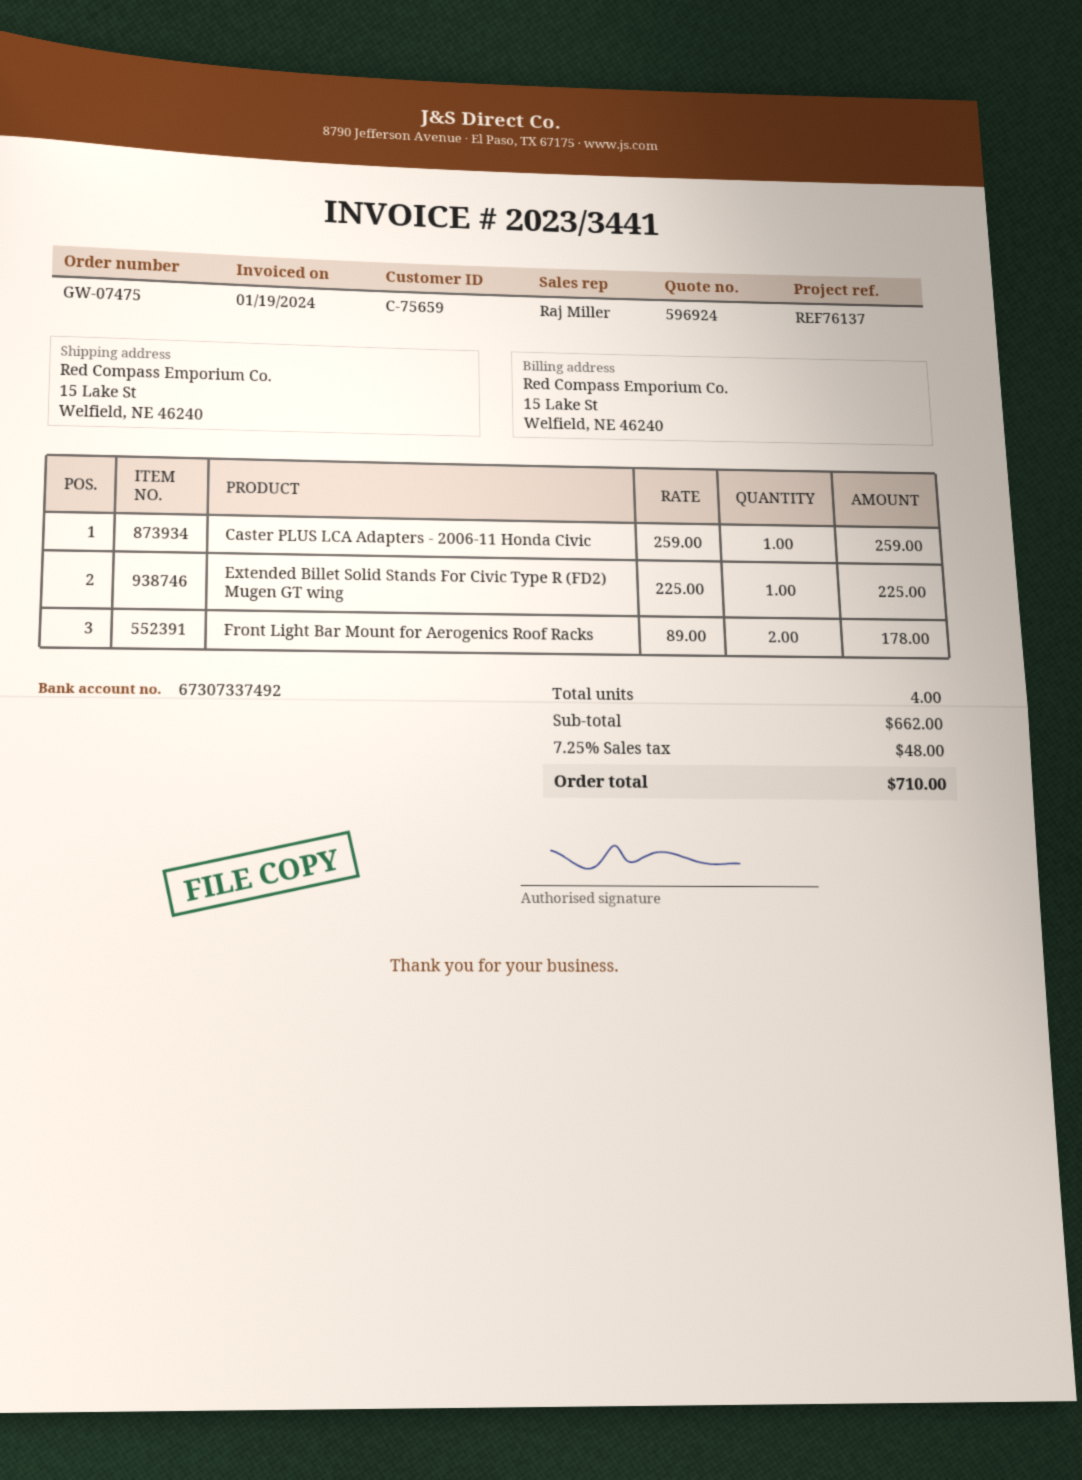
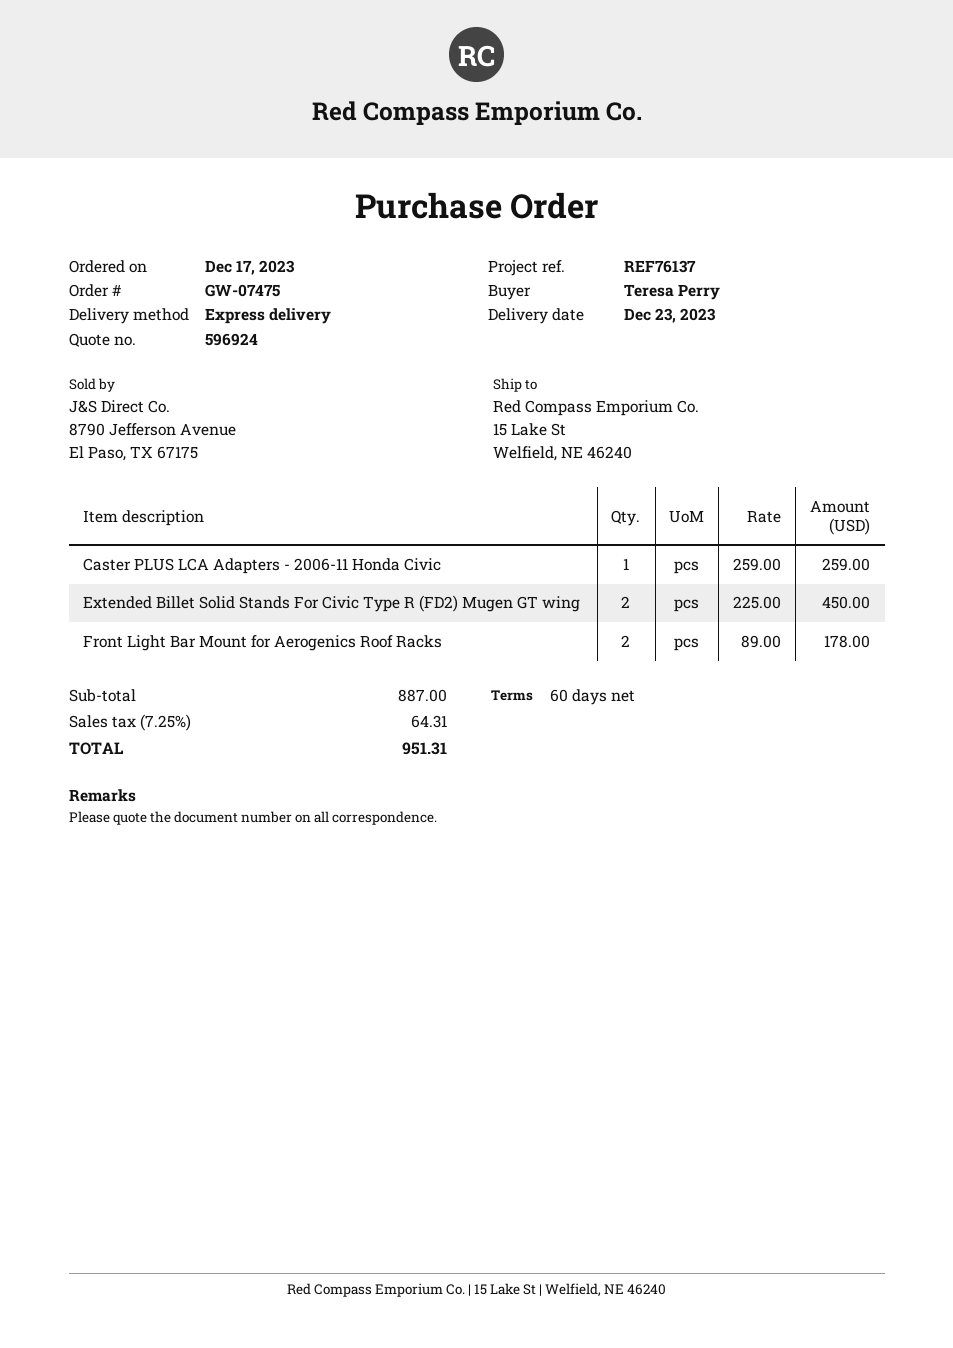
Extended Billet Solid Stands For Civic Type R (FD2) Mugen GT wing: 1 x 225.00 = 225.00 -> 2 x 225.00 = 450.00
subtotal: 662.00 -> 887.00
tax: 7.25% = 48.00 -> 7.25% = 64.31
total: 710.00 -> 951.31

